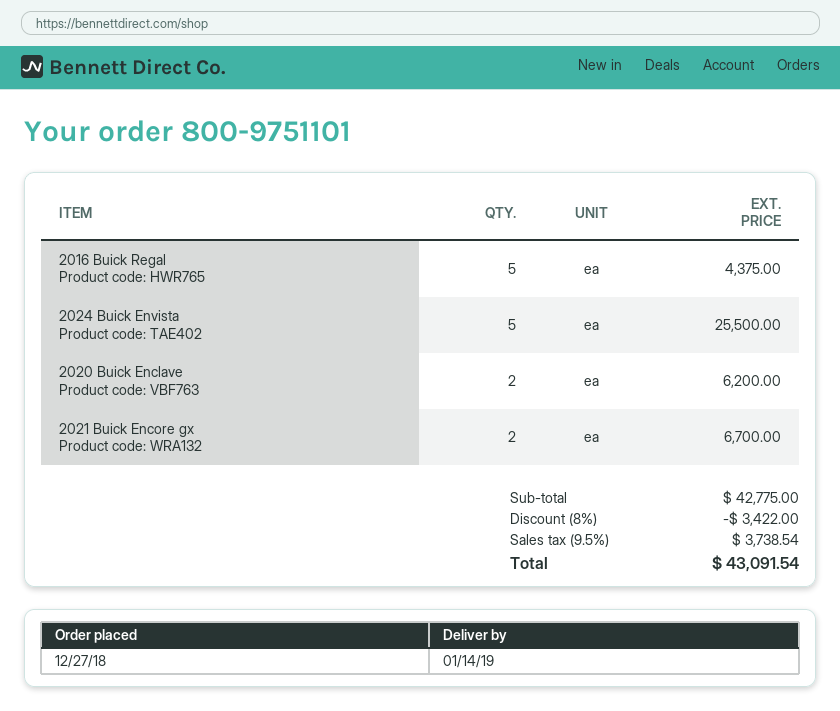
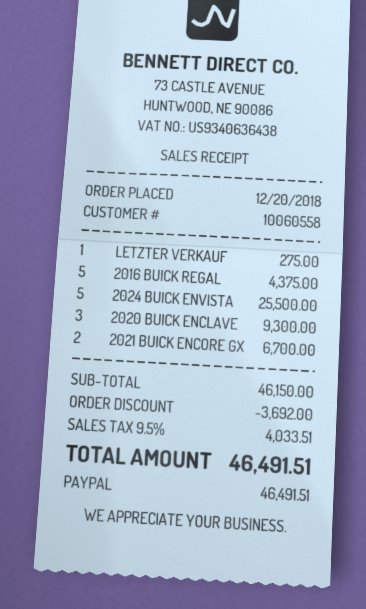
order date: 2018-12-27 -> 2018-12-20
2020 Buick Enclave: 2 for 6200.00 -> 3 for 9300.00
LETZTER VERKAUF: none -> 1 for 275.00
subtotal: 42775.00 -> 46150.00
discount: 3422.00 -> 3692.00
tax: 9.5% = 3738.54 -> 9.5% = 4033.51
total: 43091.54 -> 46491.51

